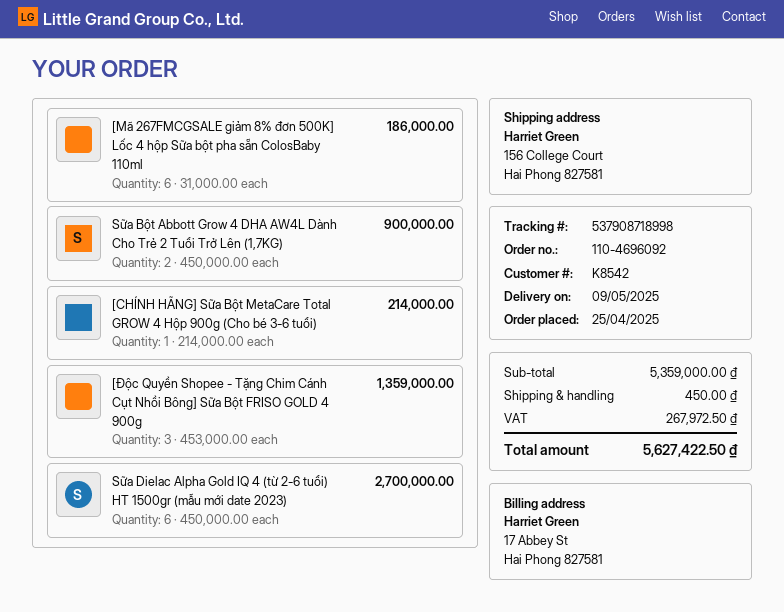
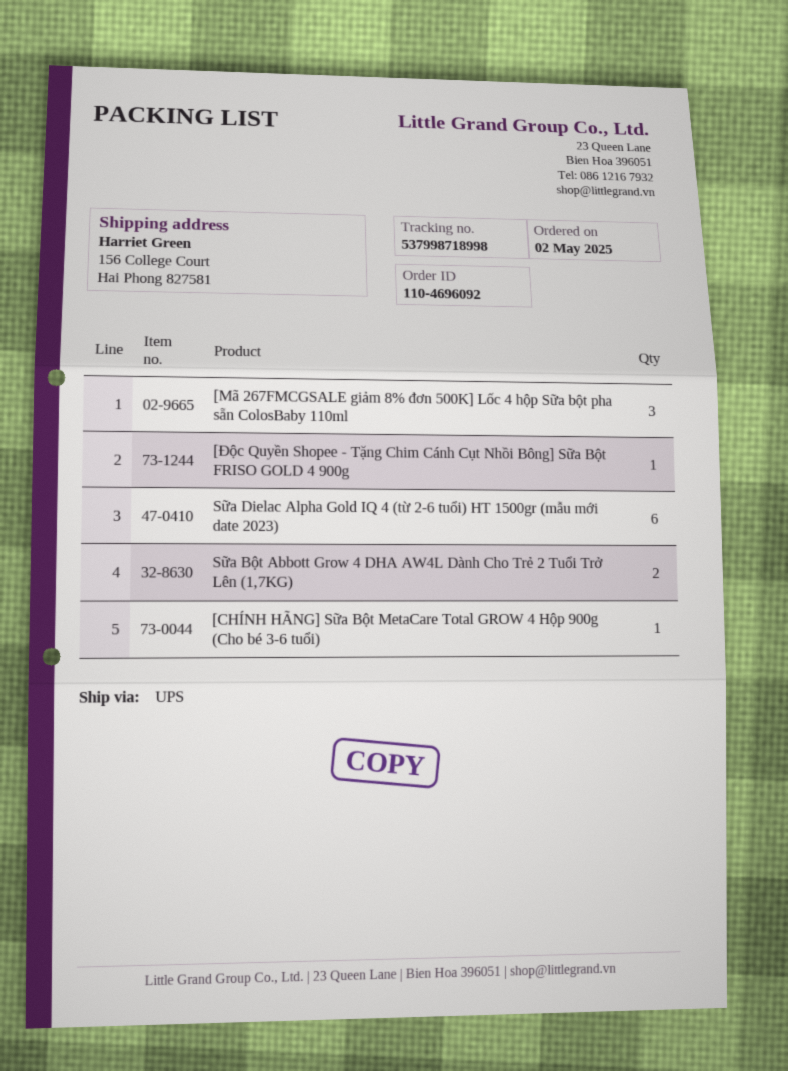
order date: 2025-04-25 -> 2025-05-02
tracking number: 537908718998 -> 537998718998
[Mã 267FMCGSALE giảm 8% đơn 500K] Lốc 4 hộp Sữa bột pha sẵn ColosBaby 110ml: 6 -> 3
[Độc Quyền Shopee - Tặng Chim Cánh Cụt Nhồi Bông] Sữa Bột FRISO GOLD 4 900g: 3 -> 1

